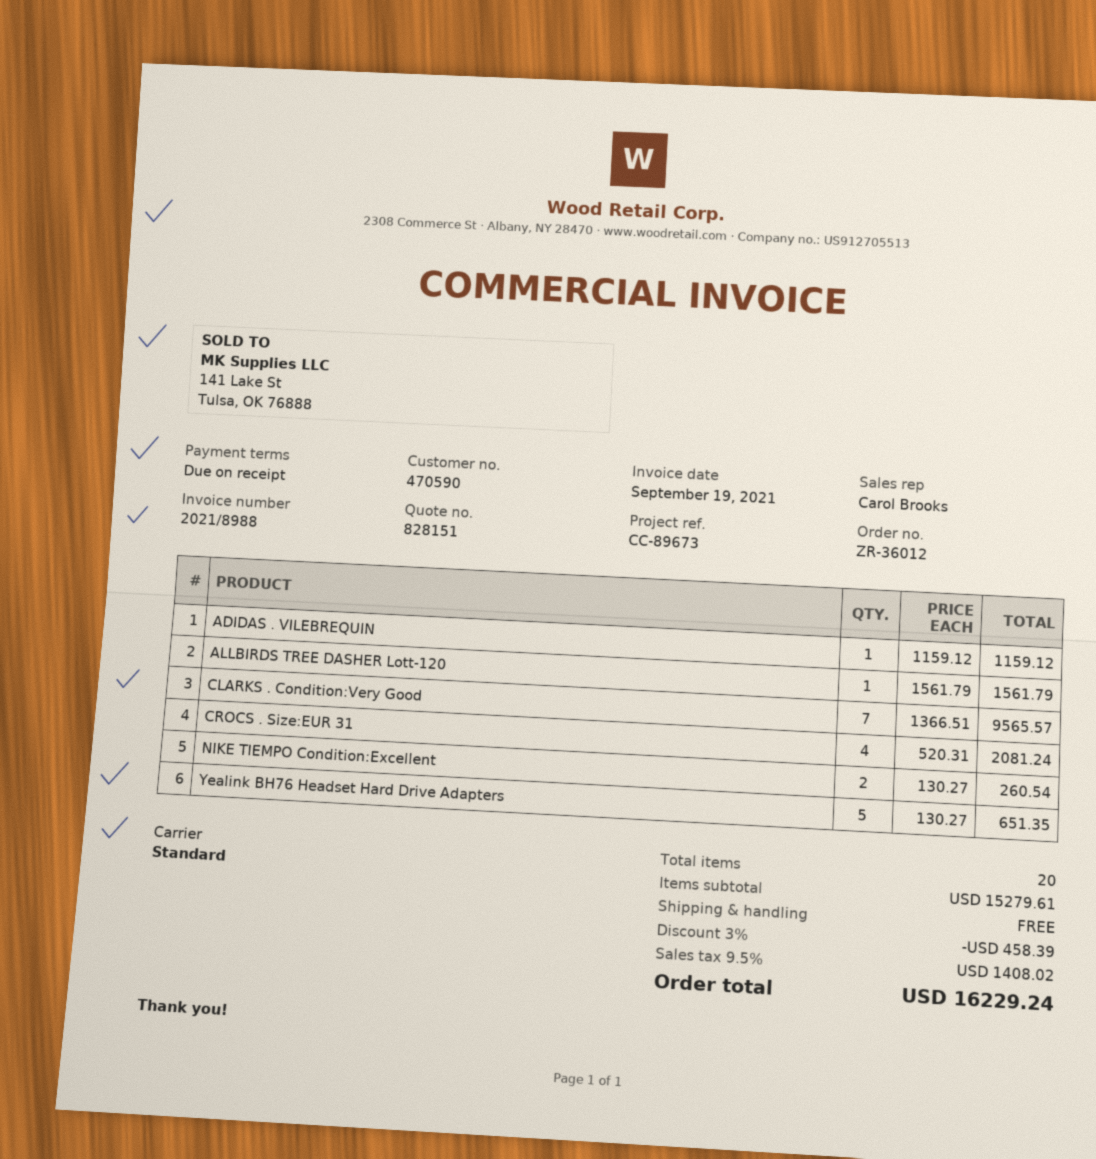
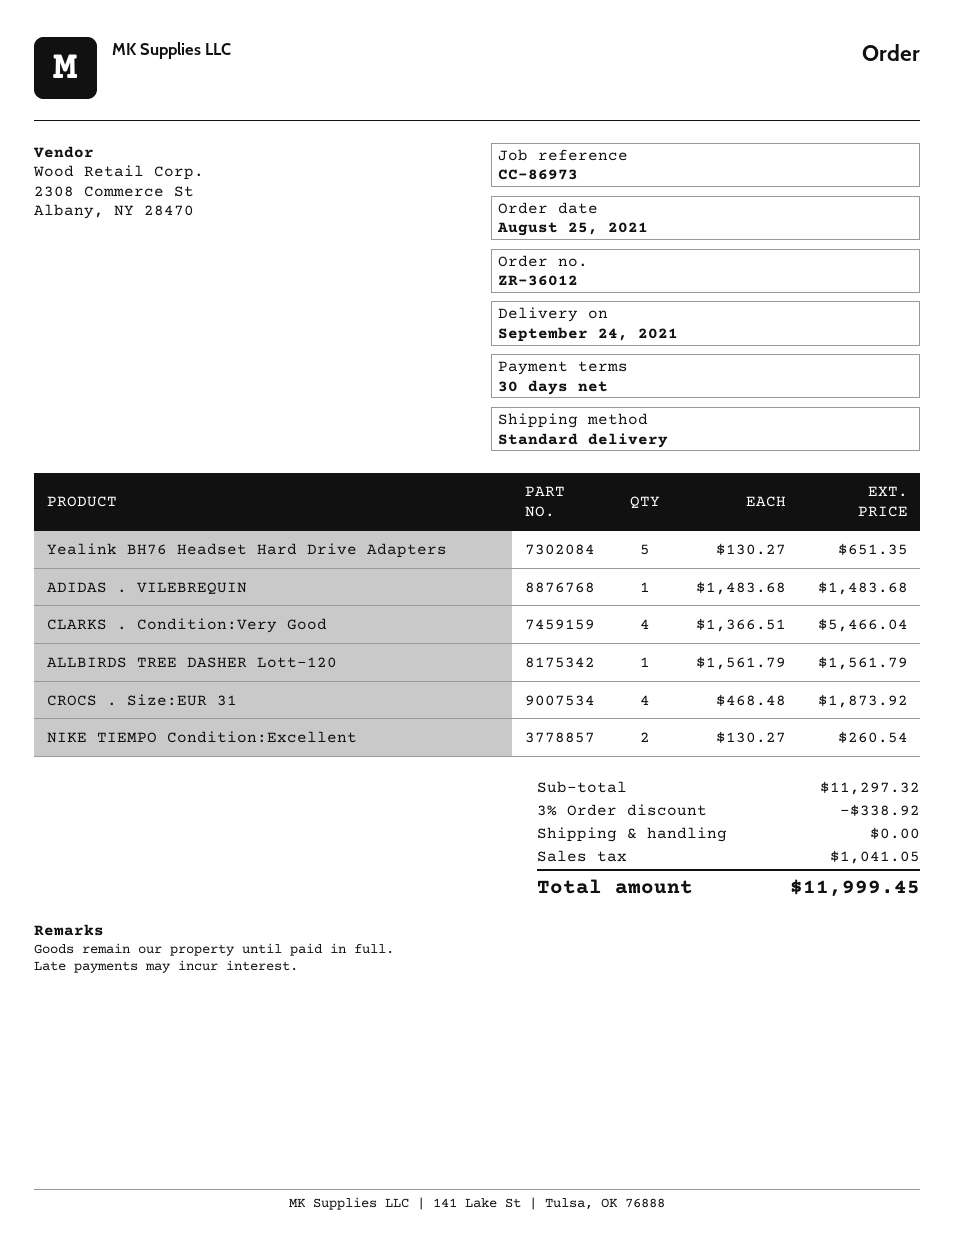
payment terms: on receipt -> 30 days
reference: CC-89673 -> CC-86973
ADIDAS . VILEBREQUIN: 1 x 1159.12 = 1159.12 -> 1 x 1483.68 = 1483.68
CLARKS . Condition:Very Good: 7 x 1366.51 = 9565.57 -> 4 x 1366.51 = 5466.04
CROCS . Size:EUR 31: 4 x 520.31 = 2081.24 -> 4 x 468.48 = 1873.92
subtotal: 15279.61 -> 11297.32
discount: 3% = 458.39 -> 3% = 338.92
tax: 1408.02 -> 1041.05
total: 16229.24 -> 11999.45

